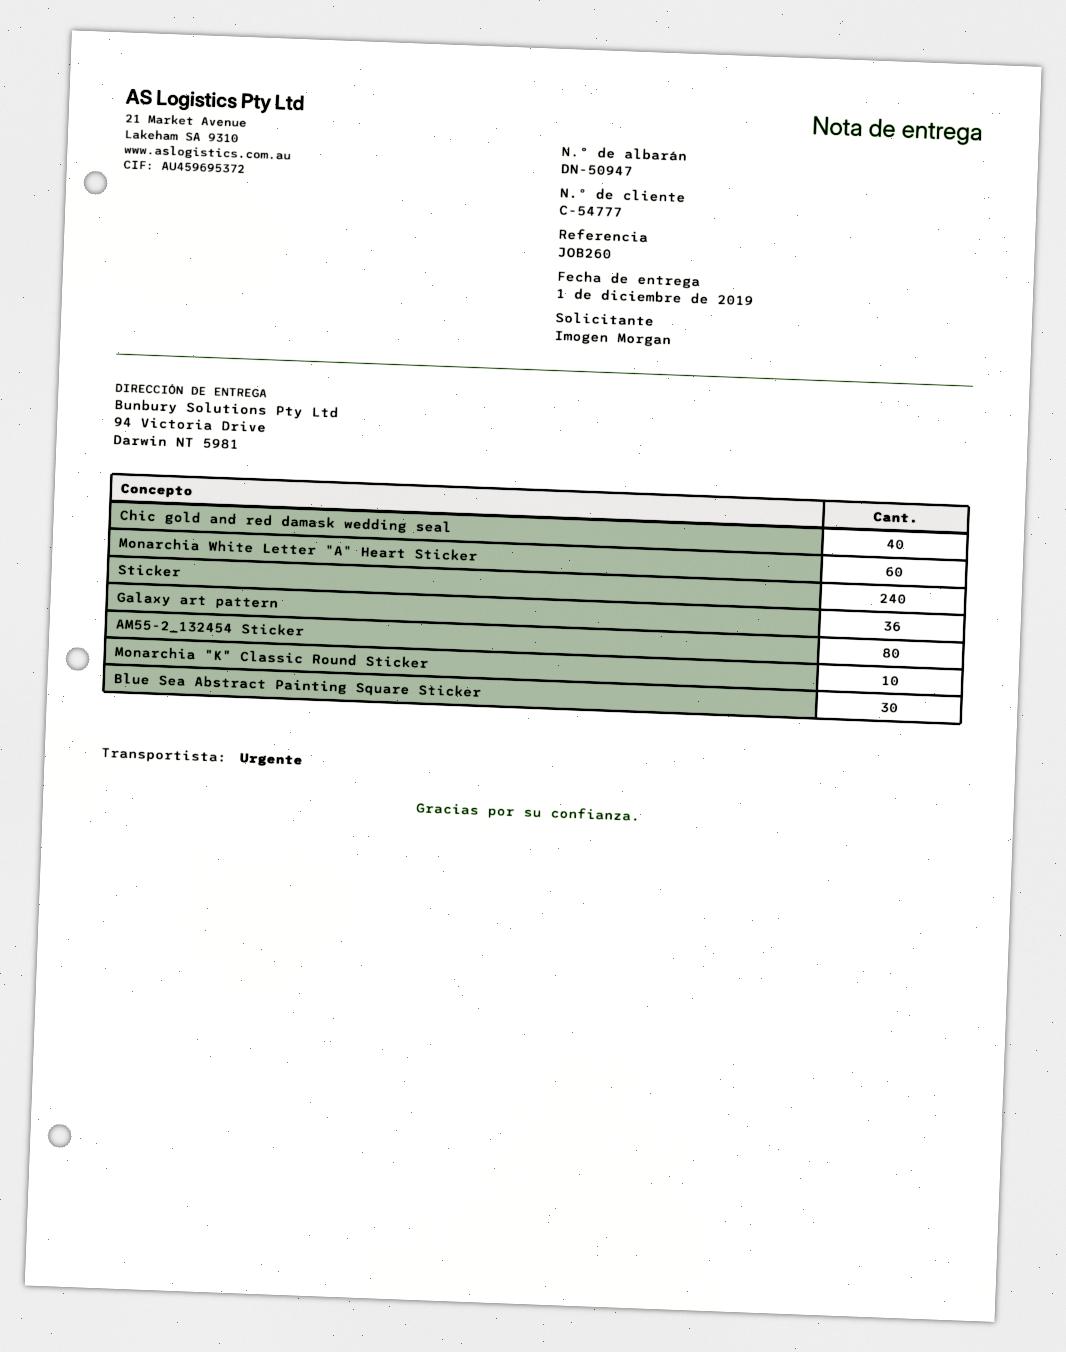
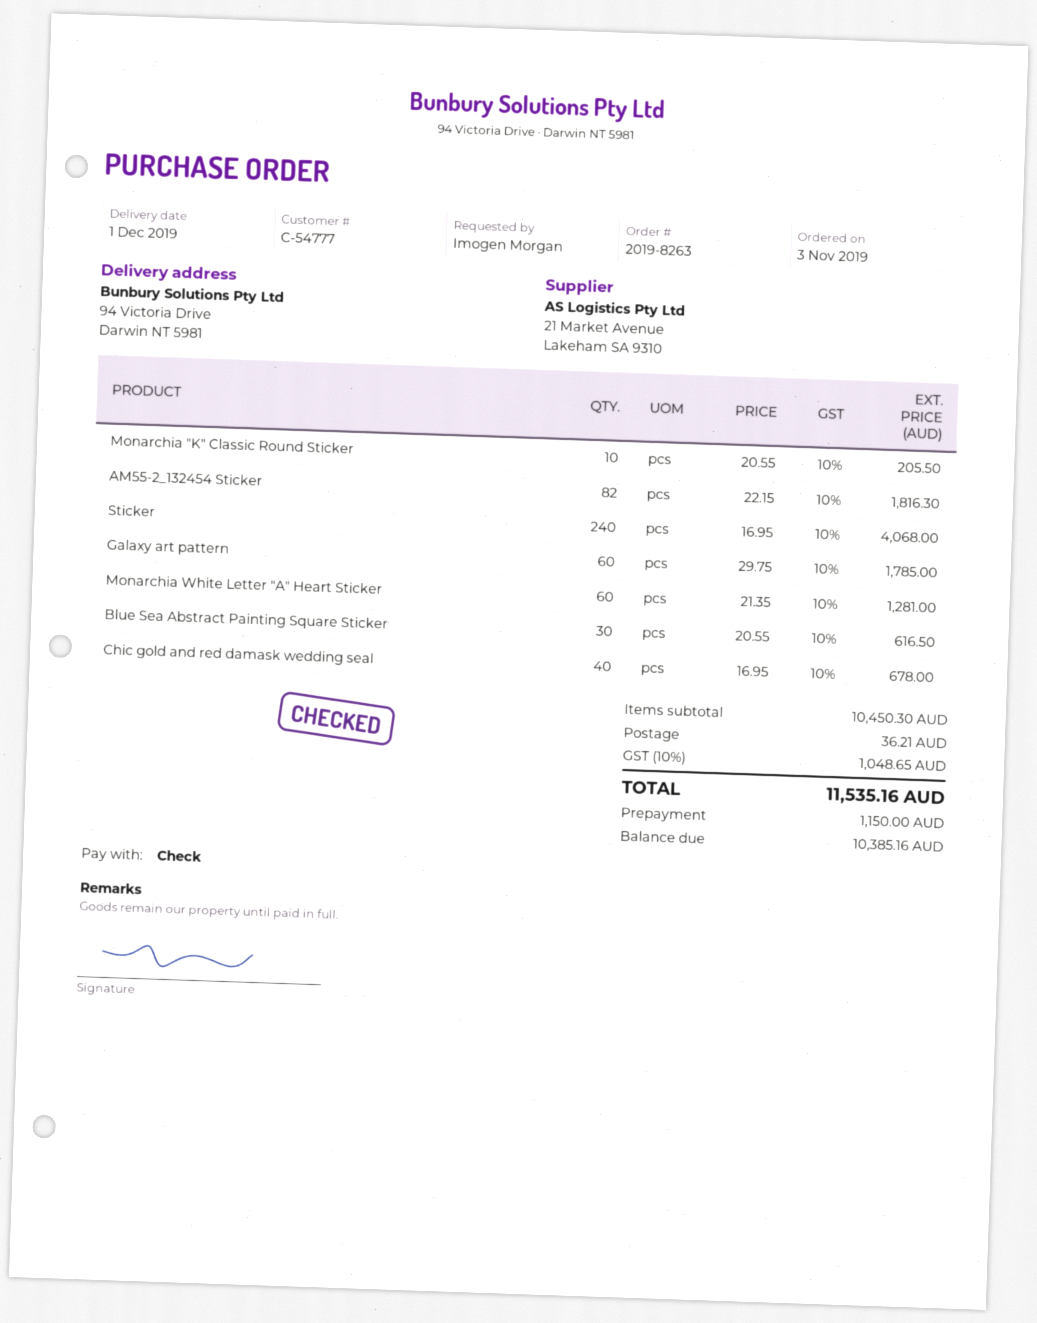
Galaxy art pattern: 36 -> 60
AM55-2_132454 Sticker: 80 -> 82

